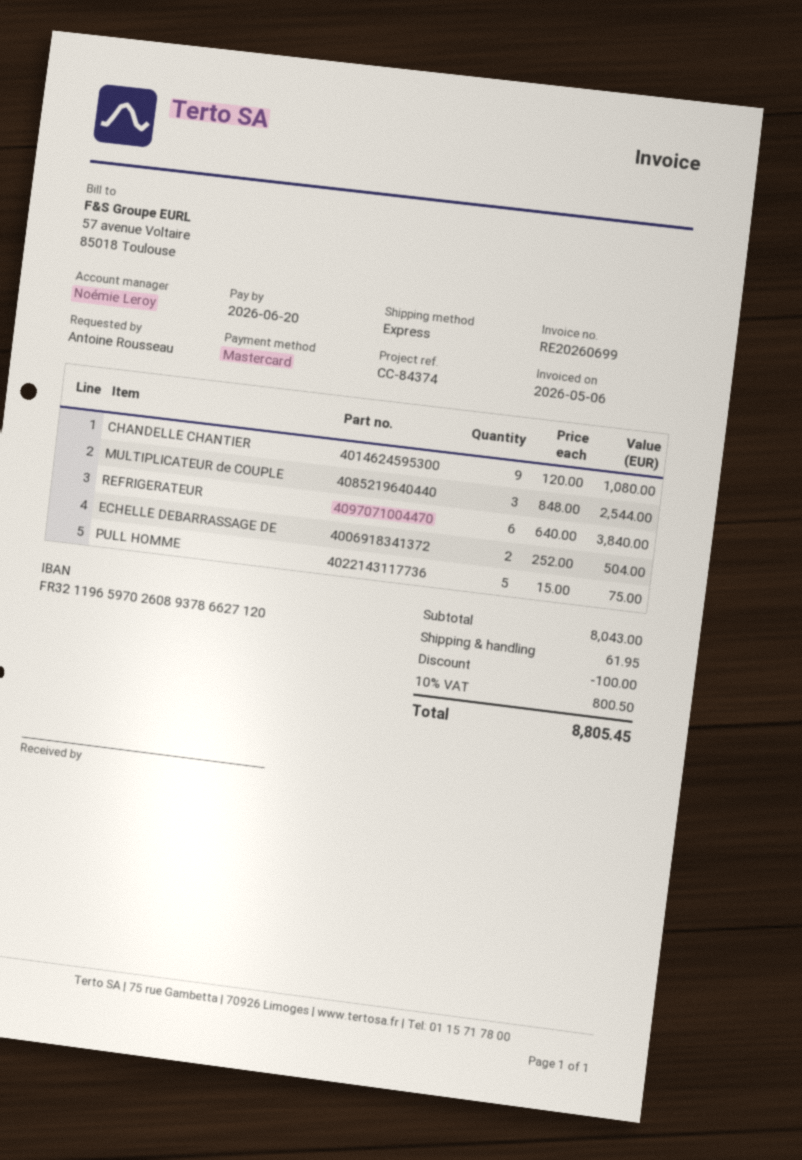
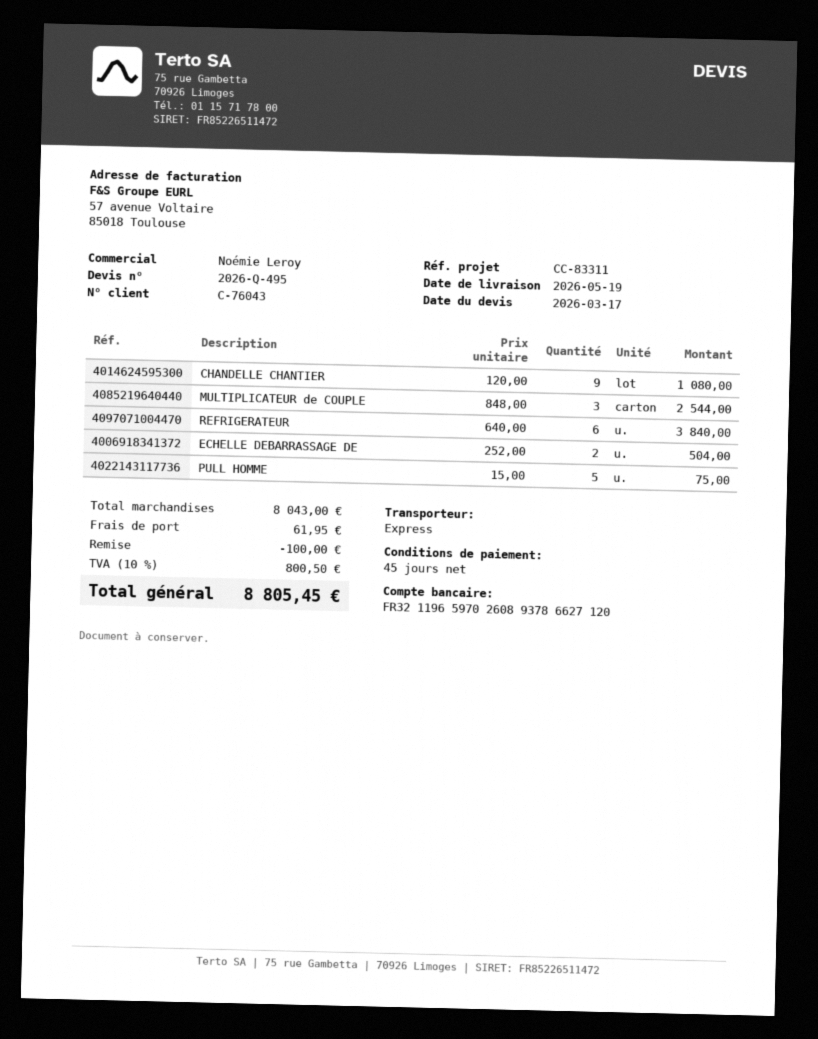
reference: CC-84374 -> CC-83311

